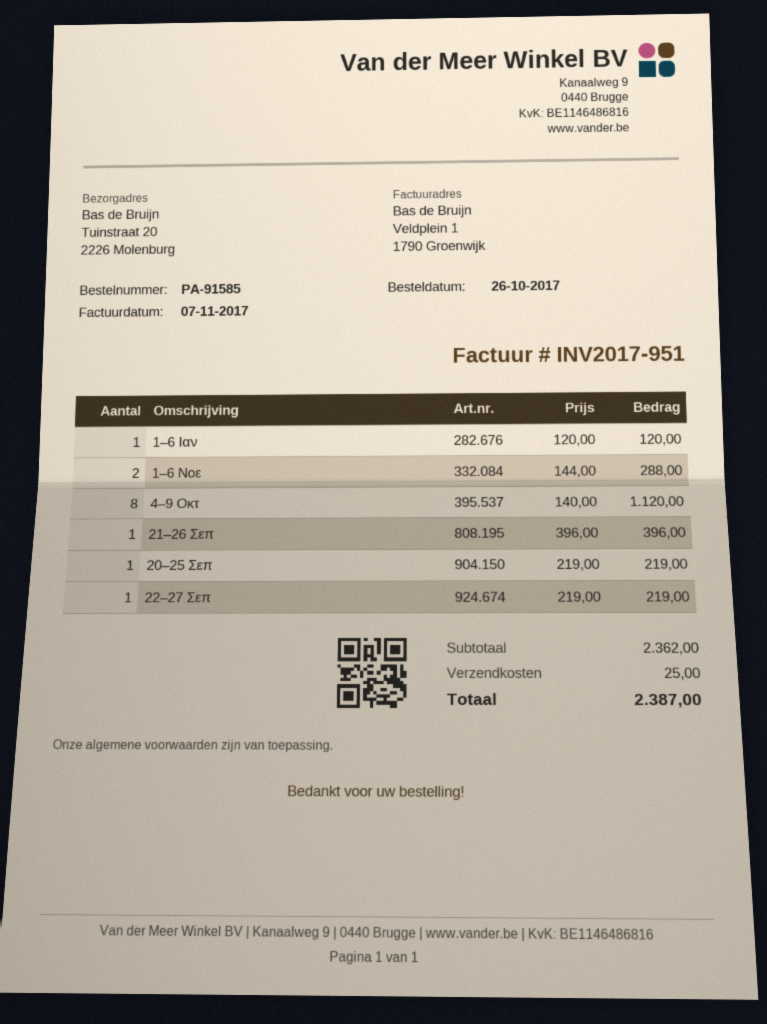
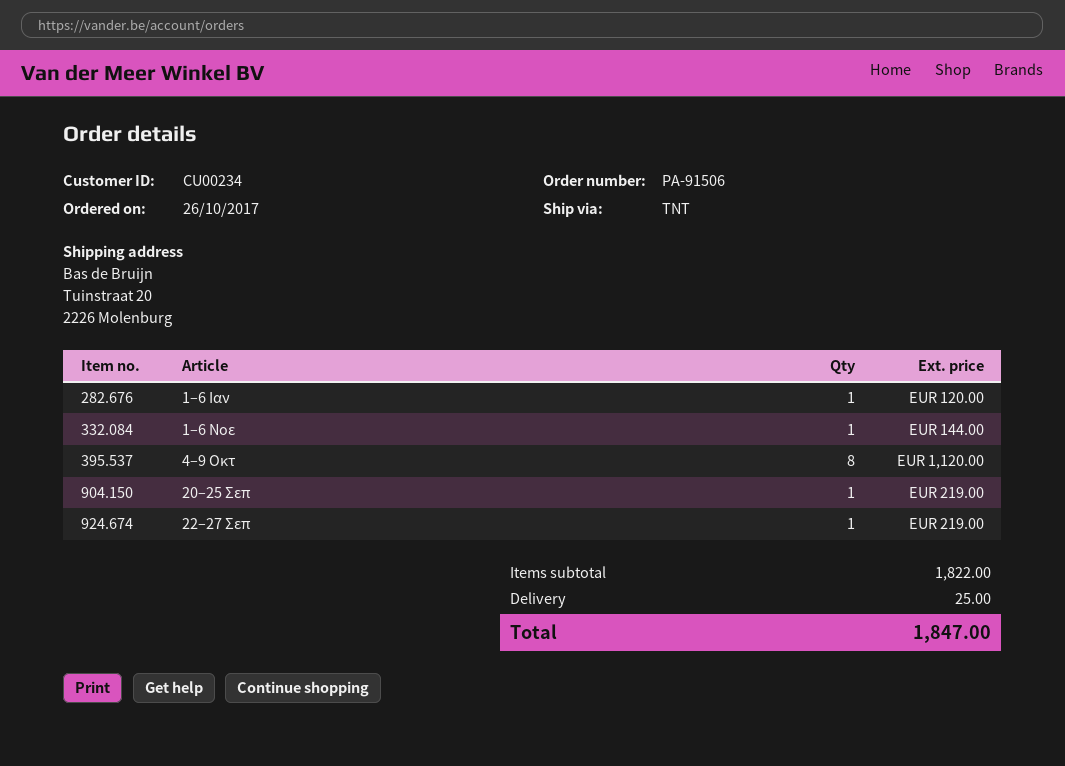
order number: PA-91585 -> PA-91506
1–6 Νοε: 2 for 288.00 -> 1 for 144.00
21–26 Σεπ: 1 for 396.00 -> none
subtotal: 2362.00 -> 1822.00
total: 2387.00 -> 1847.00

